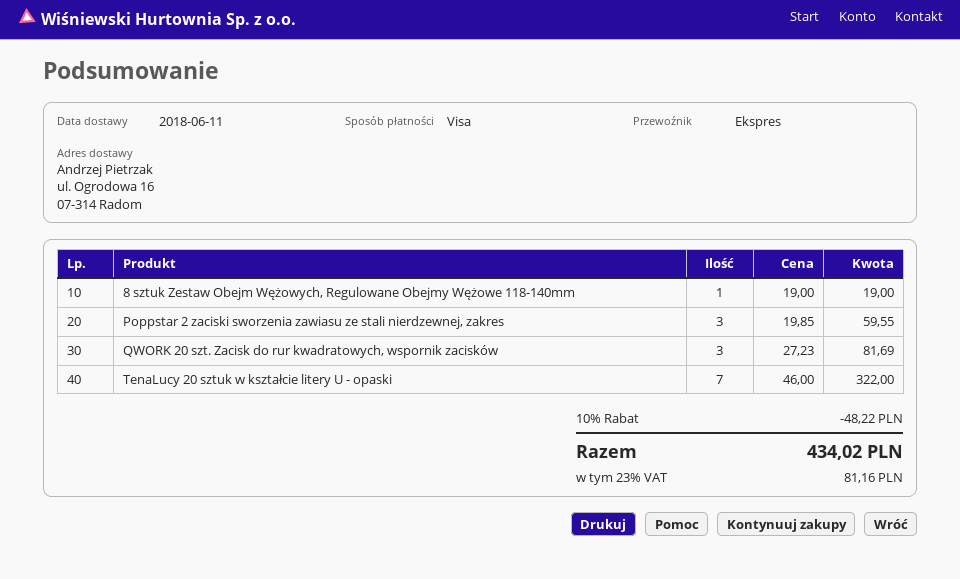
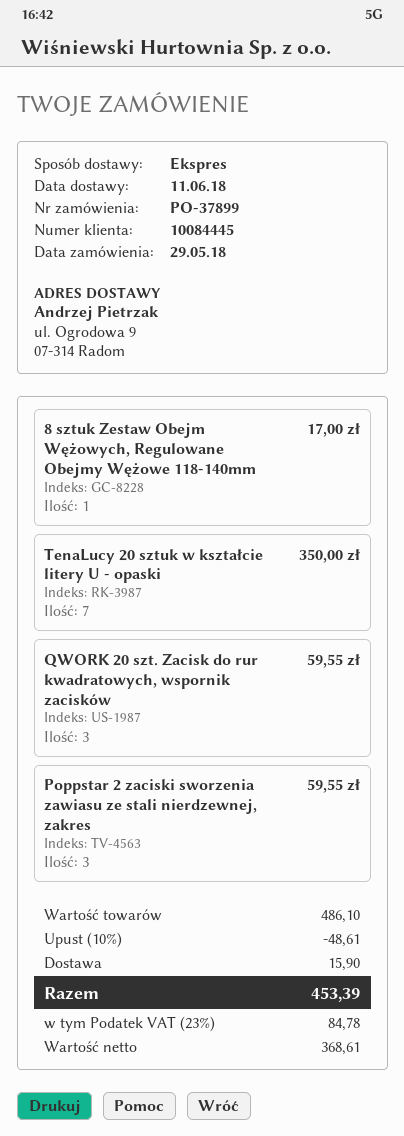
ship to: ul. Ogrodowa 16, 07-314 Radom -> ul. Ogrodowa 9, 07-314 Radom
8 sztuk Zestaw Obejm Wężowych, Regulowane Obejmy Wężowe 118-140mm: 1 for 19.00 -> 1 for 17.00
QWORK 20 szt. Zacisk do rur kwadratowych, wspornik zacisków: 3 for 81.69 -> 3 for 59.55
TenaLucy 20 sztuk w kształcie litery U - opaski: 7 for 322.00 -> 7 for 350.00
discount: 10% = 48.22 -> 10% = 48.61
shipping: none -> 15.90
tax: 23% = 81.16 -> 23% = 84.78
total: 434.02 -> 453.39

